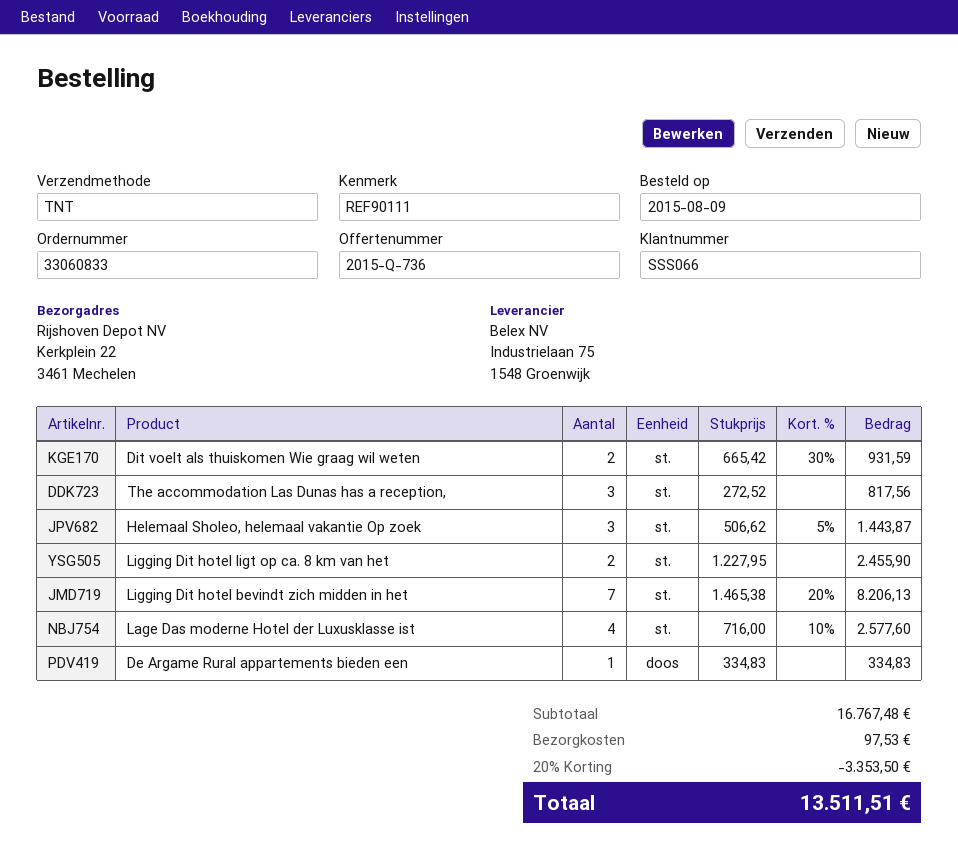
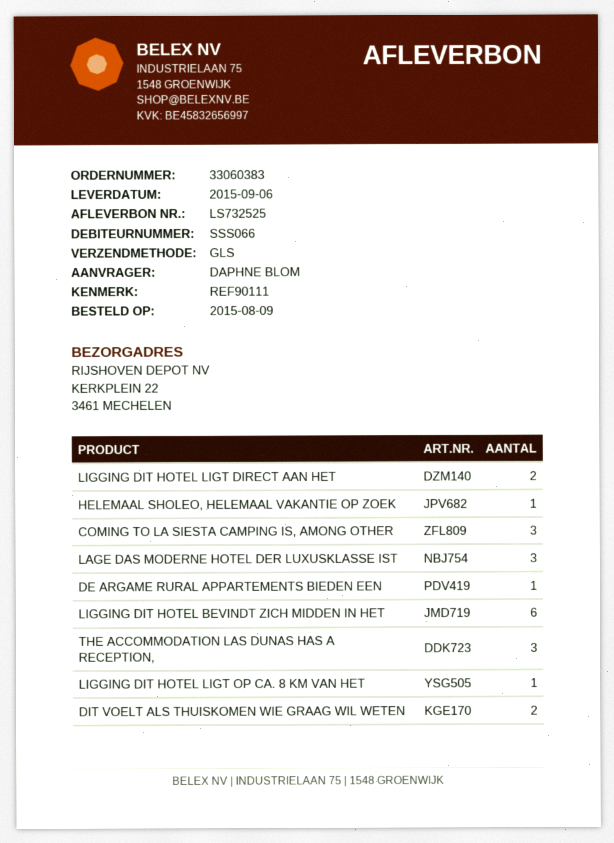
order number: 33060833 -> 33060383
shipping method: TNT -> GLS
Helemaal Sholeo, helemaal vakantie Op zoek: 3 -> 1
Ligging Dit hotel ligt op ca. 8 km van het: 2 -> 1
Ligging Dit hotel bevindt zich midden in het: 7 -> 6
Lage Das moderne Hotel der Luxusklasse ist: 4 -> 3
LIGGING DIT HOTEL LIGT DIRECT AAN HET: none -> 2
COMING TO LA SIESTA CAMPING IS, AMONG OTHER: none -> 3

